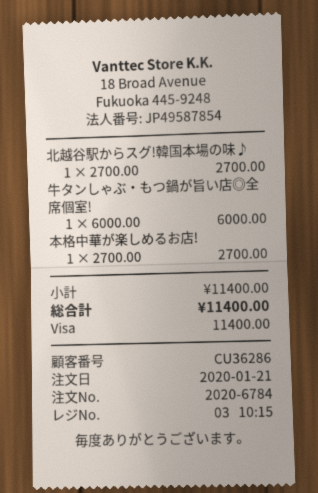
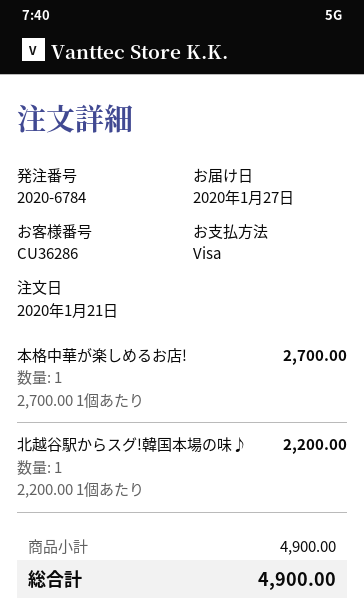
北越谷駅からスグ!韓国本場の味♪: 1 x 2700.00 = 2700.00 -> 1 x 2200.00 = 2200.00
牛タンしゃぶ・もつ鍋が旨い店◎全席個室!: 1 x 6000.00 = 6000.00 -> none
subtotal: 11400.00 -> 4900.00
total: 11400.00 -> 4900.00

